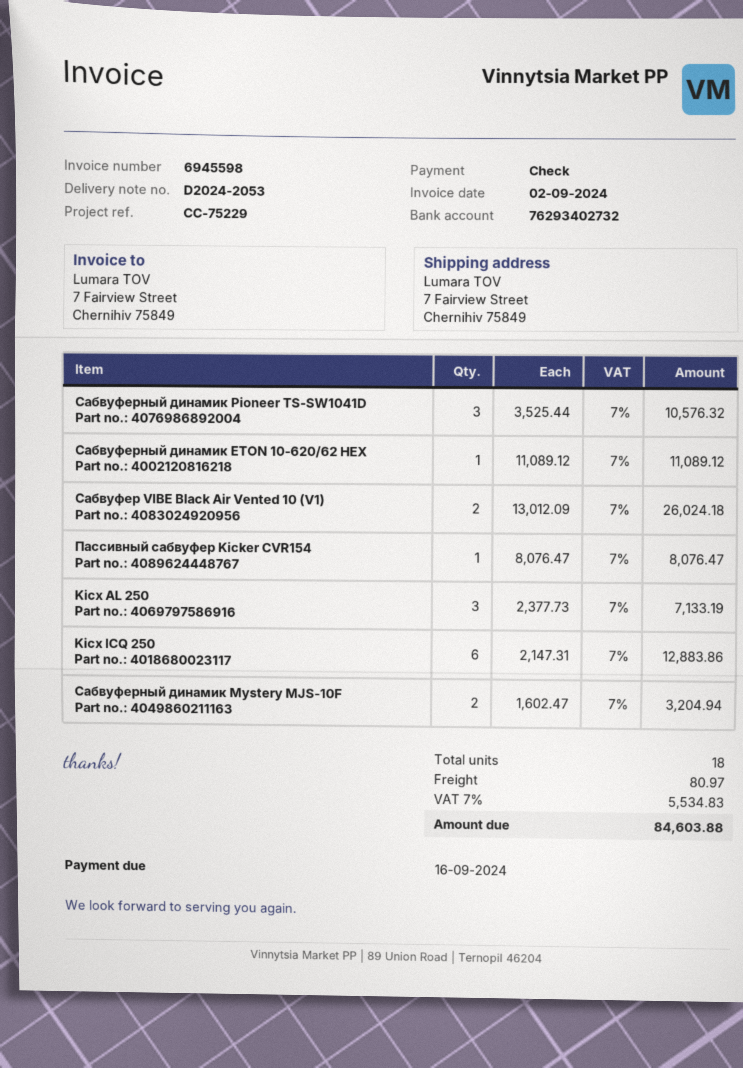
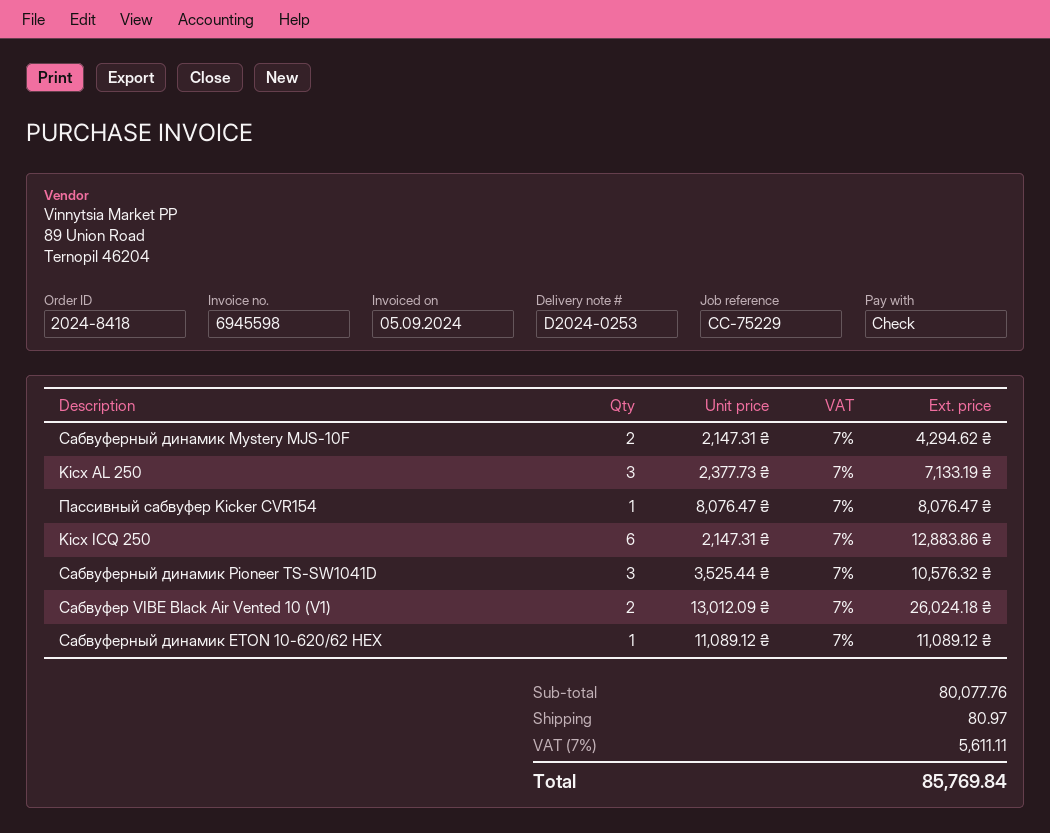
delivery note number: D2024-2053 -> D2024-0253
invoice date: 2024-09-02 -> 2024-09-05
Сабвуферный динамик Mystery MJS-10F: 2 x 1602.47 = 3204.94 -> 2 x 2147.31 = 4294.62
tax: 7% = 5534.83 -> 7% = 5611.11
total: 84603.88 -> 85769.84

